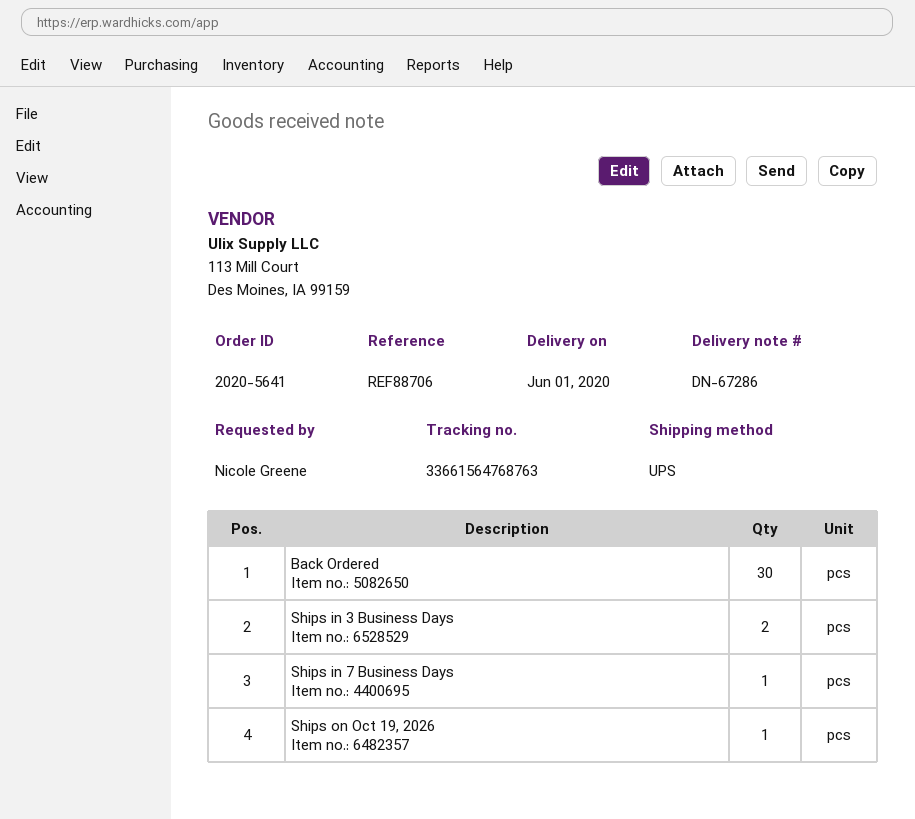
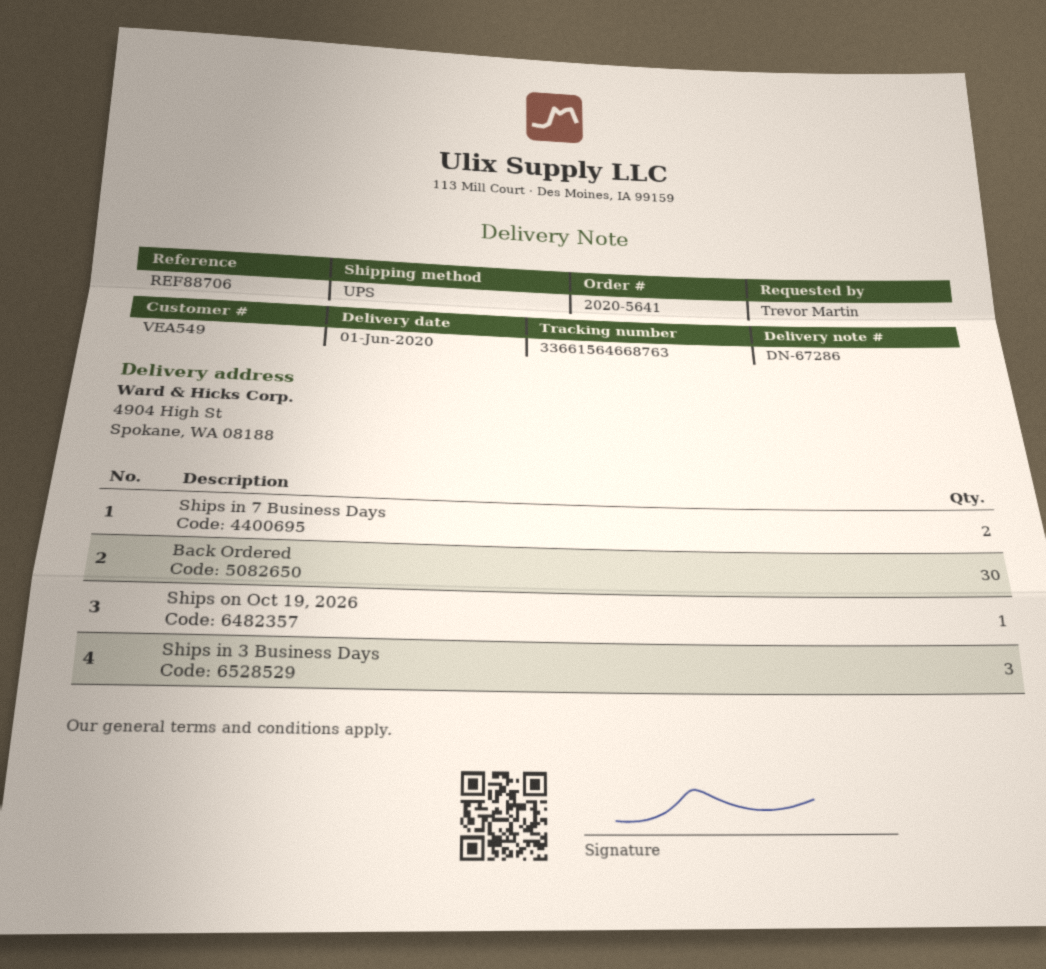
ordered by: Nicole Greene -> Trevor Martin
tracking number: 33661564768763 -> 33661564668763
Ships in 3 Business Days: 2 -> 3
Ships in 7 Business Days: 1 -> 2

